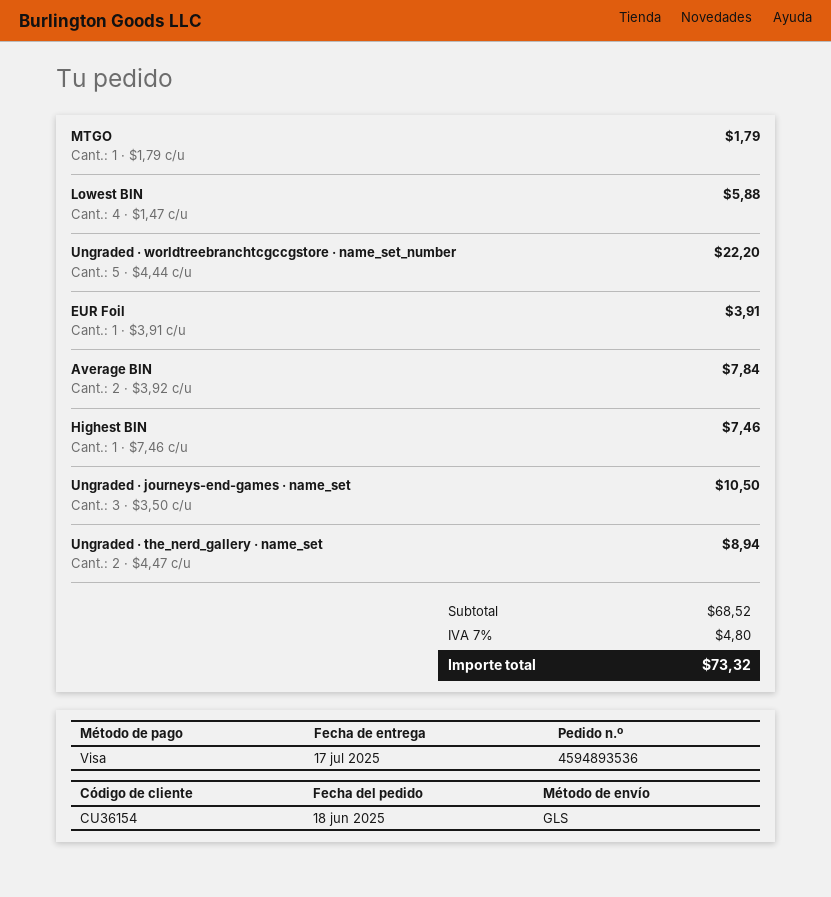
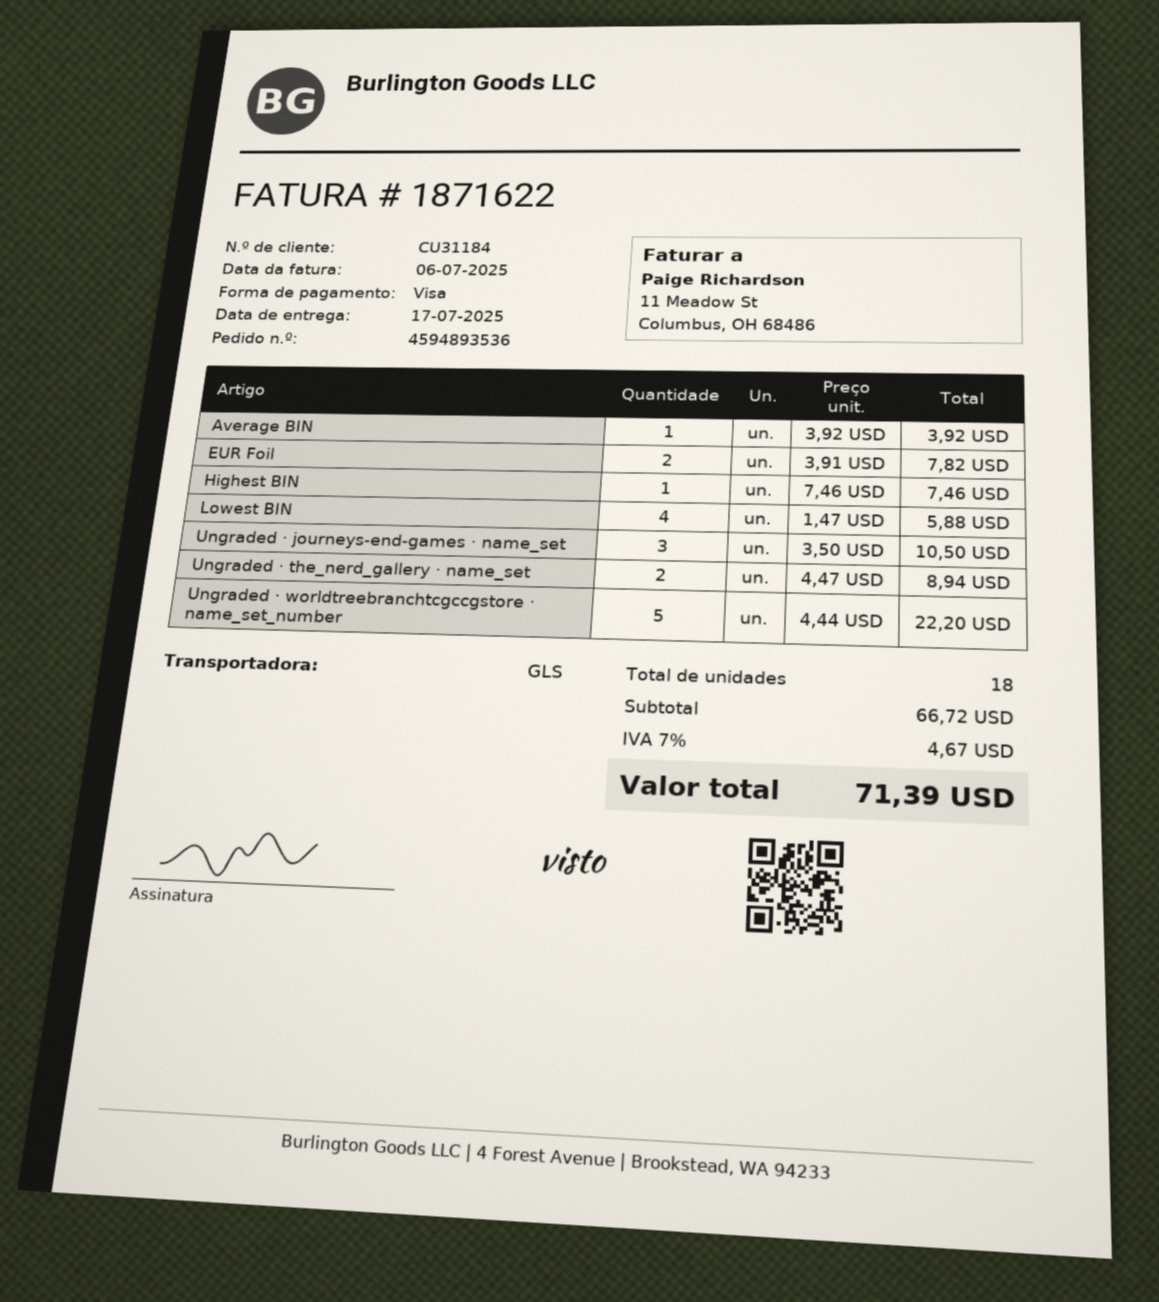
customer number: CU36154 -> CU31184
MTGO: 1 x 1.79 = 1.79 -> none
EUR Foil: 1 x 3.91 = 3.91 -> 2 x 3.91 = 7.82
Average BIN: 2 x 3.92 = 7.84 -> 1 x 3.92 = 3.92
subtotal: 68.52 -> 66.72
tax: 7% = 4.80 -> 7% = 4.67
total: 73.32 -> 71.39

